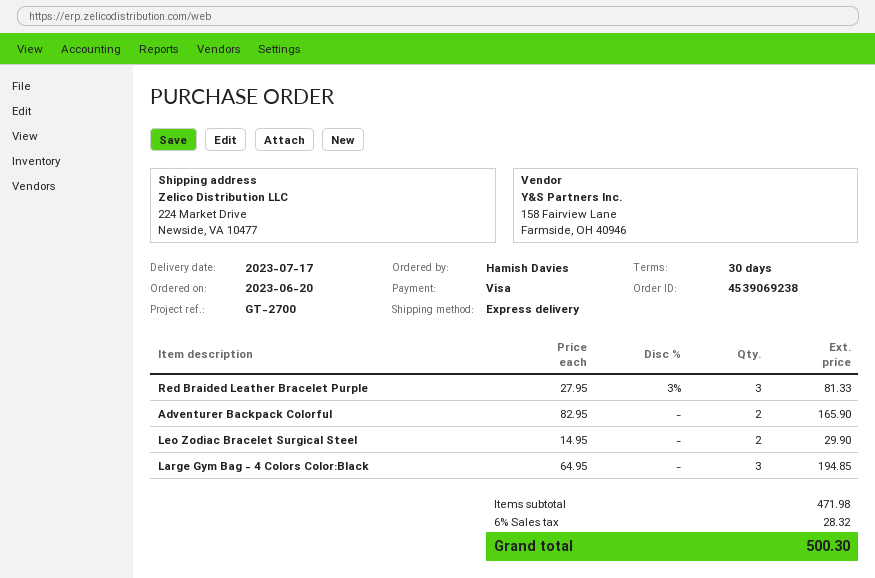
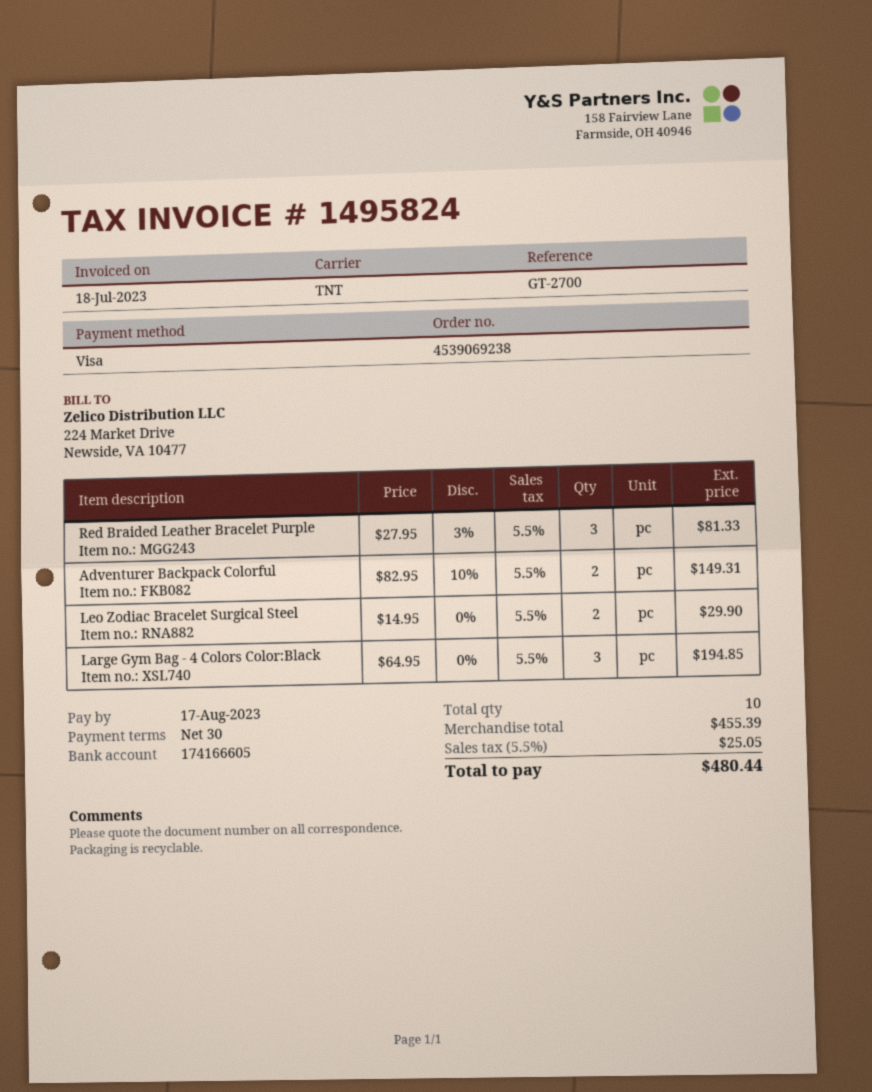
shipping method: express -> TNT
Adventurer Backpack Colorful: 2 x 82.95 = 165.90 -> 2 x 82.95 - 10% = 149.31
subtotal: 471.98 -> 455.39
tax: 6% = 28.32 -> 5.5% = 25.05
total: 500.30 -> 480.44

